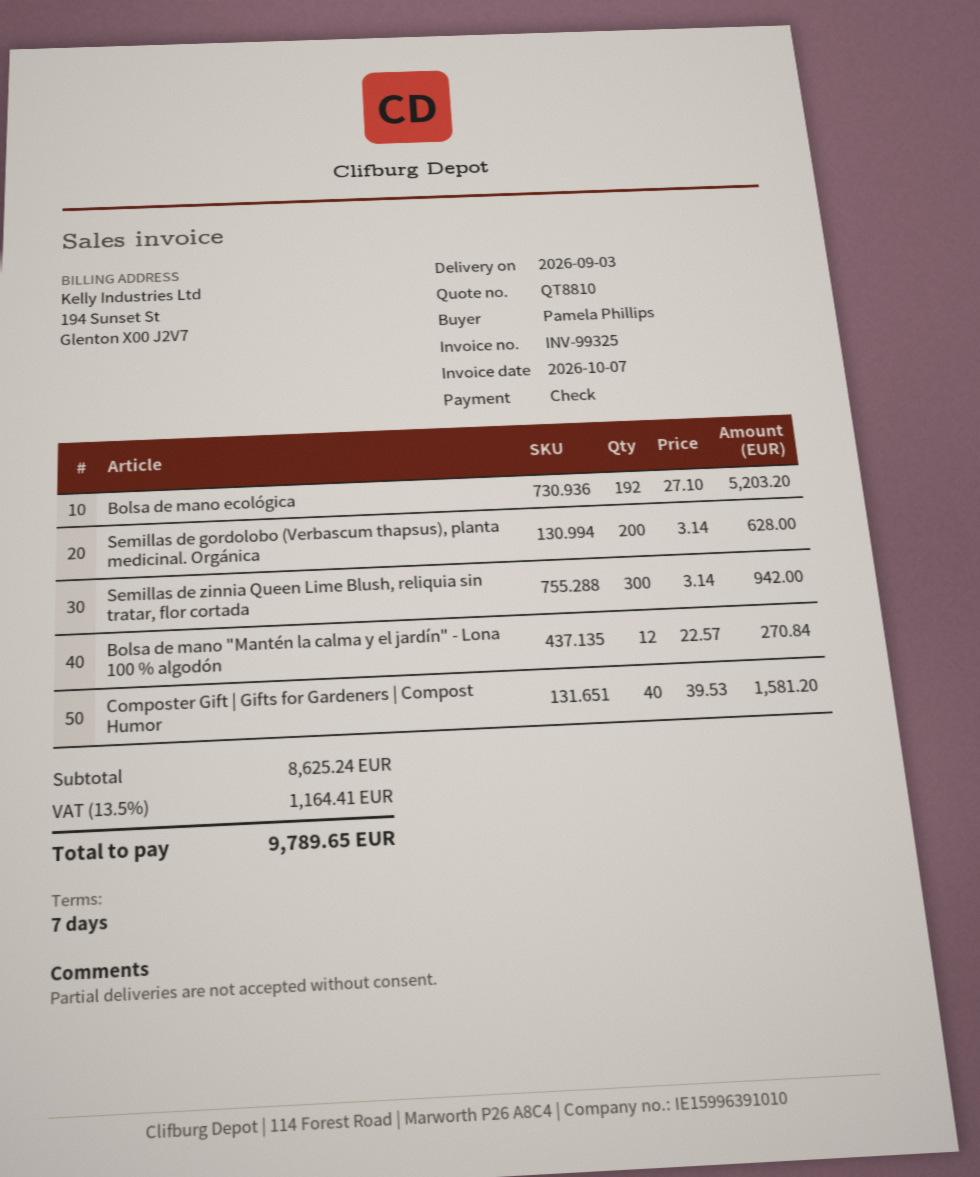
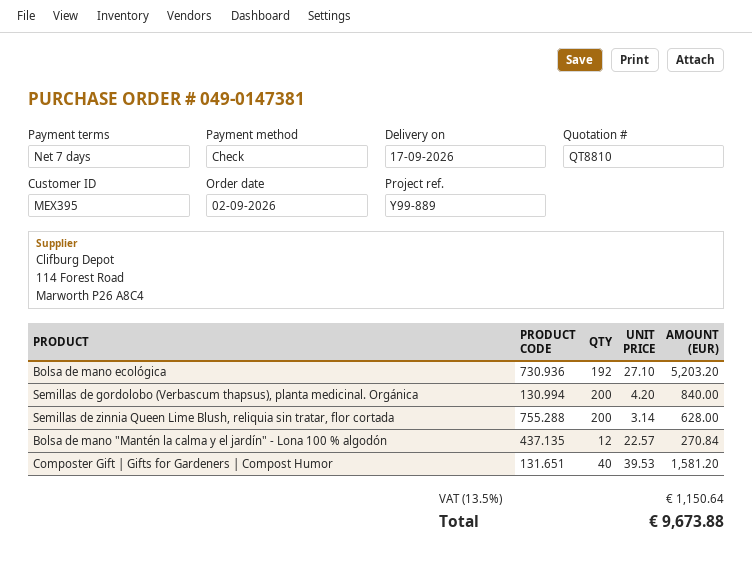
delivery date: 2026-09-03 -> 2026-09-17
Semillas de gordolobo (Verbascum thapsus), planta medicinal. Orgánica: 200 x 3.14 = 628.00 -> 200 x 4.20 = 840.00
Semillas de zinnia Queen Lime Blush, reliquia sin tratar, flor cortada: 300 x 3.14 = 942.00 -> 200 x 3.14 = 628.00
tax: 13.5% = 1164.41 -> 13.5% = 1150.64
total: 9789.65 -> 9673.88

